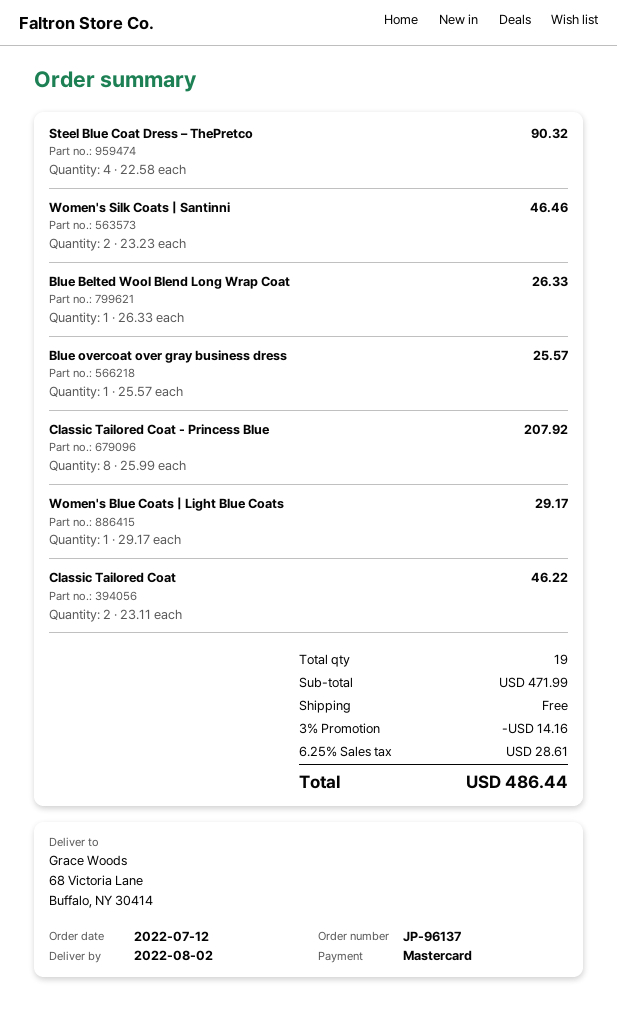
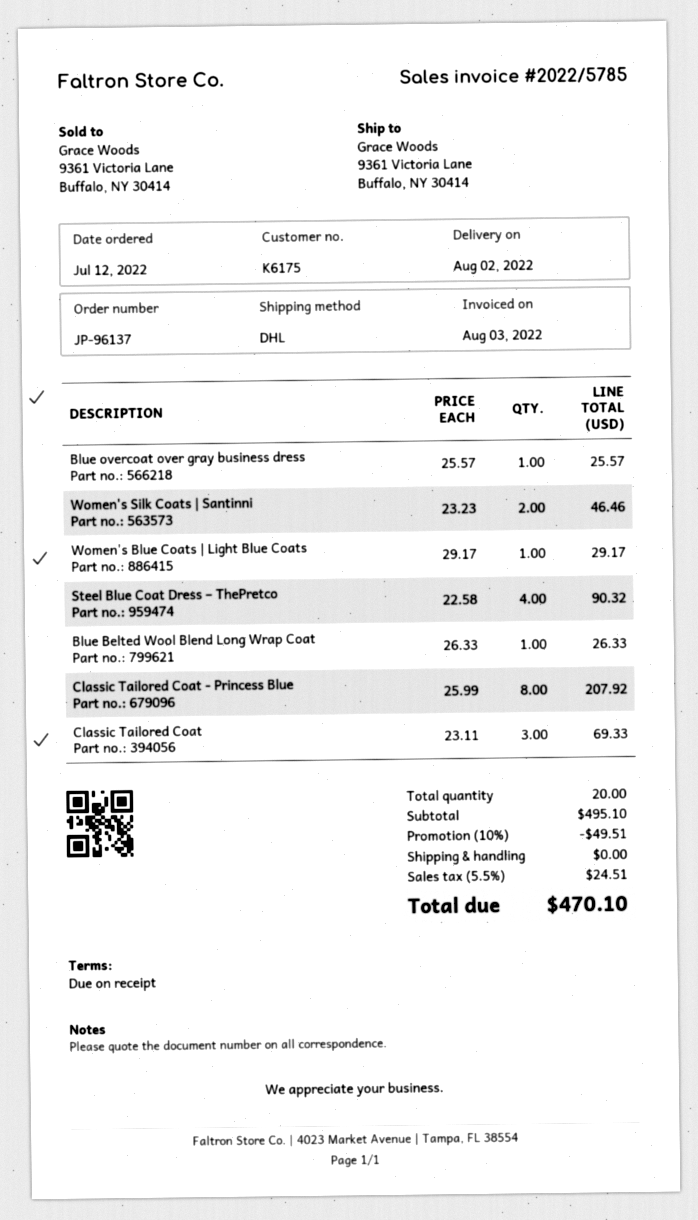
ship to: 68 Victoria Lane, Buffalo, NY 30414 -> 9361 Victoria Lane, Buffalo, NY 30414
Classic Tailored Coat: 2 x 23.11 = 46.22 -> 3 x 23.11 = 69.33
total quantity: 19 -> 20
subtotal: 471.99 -> 495.10
discount: 3% = 14.16 -> 10% = 49.51
tax: 6.25% = 28.61 -> 5.5% = 24.51
total: 486.44 -> 470.10

